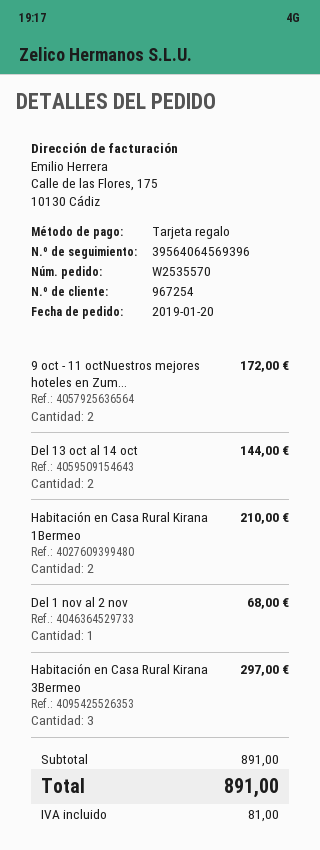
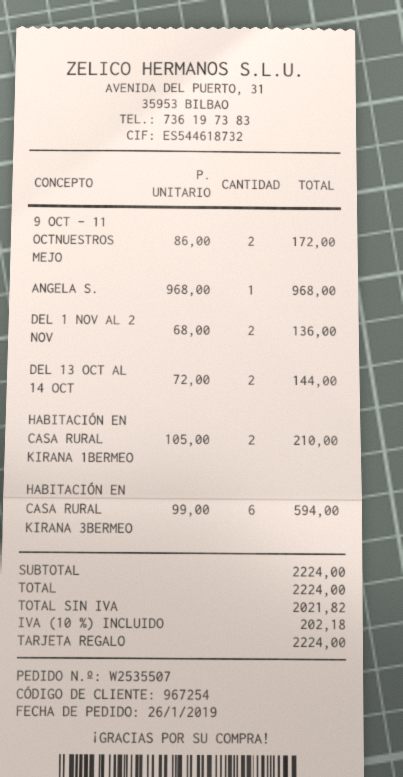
order number: W2535570 -> W2535507
order date: 2019-01-20 -> 2019-01-26
Del 1 nov al 2 nov: 1 for 68.00 -> 2 for 136.00
Habitación en Casa Rural Kirana 3Bermeo: 3 for 297.00 -> 6 for 594.00
ANGELA S.: none -> 1 for 968.00
subtotal: 891.00 -> 2224.00
tax: 81.00 -> 202.18
total: 891.00 -> 2224.00

